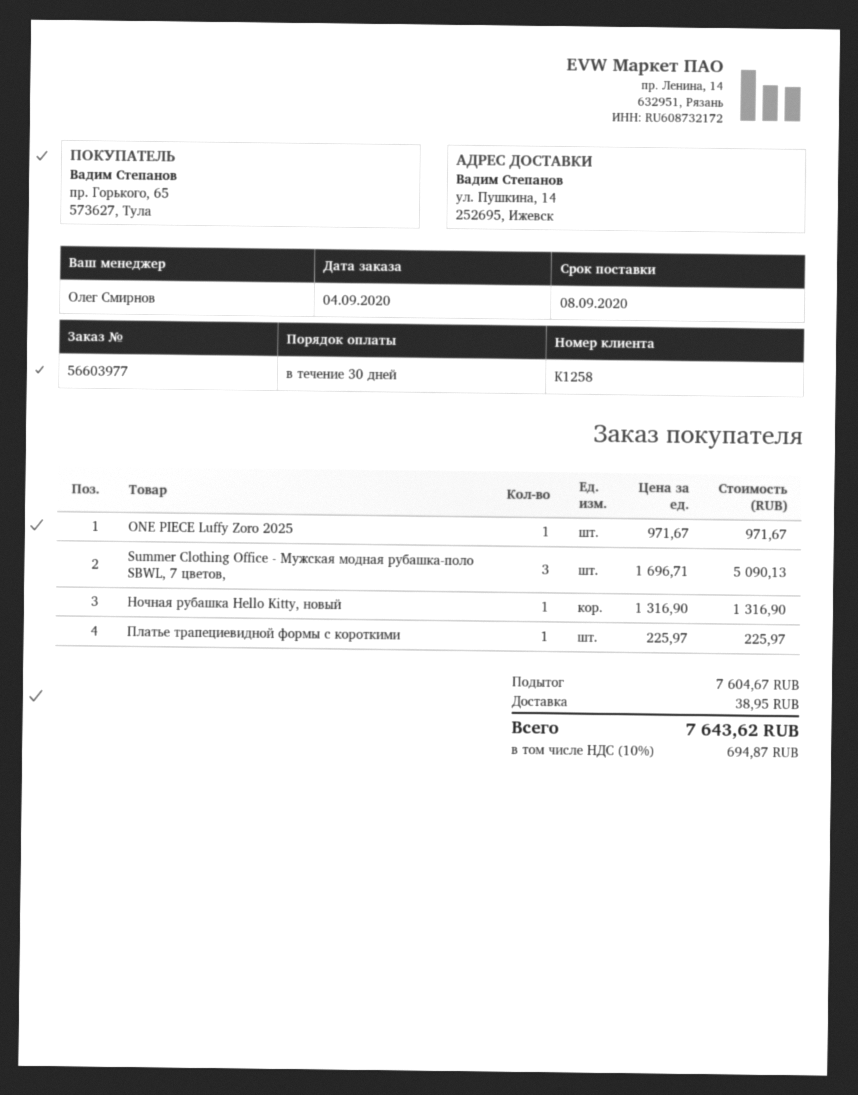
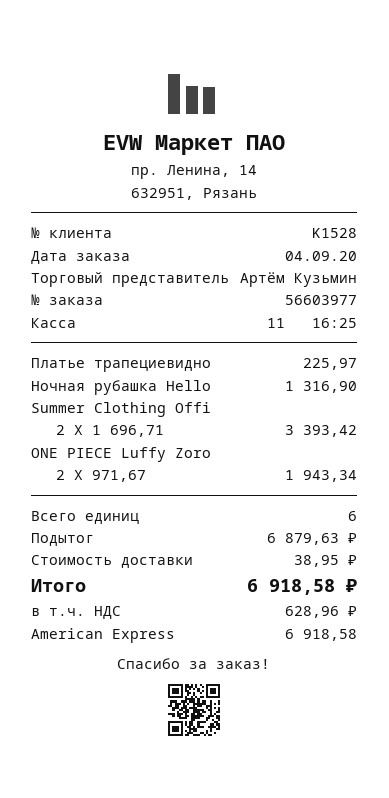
customer number: K1258 -> K1528
sales rep: Олег Смирнов -> Артём Кузьмин
ONE PIECE Luffy Zoro 2025: 1 x 971.67 = 971.67 -> 2 x 971.67 = 1943.34
Summer Clothing Office - Мужская модная рубашка-поло SBWL, 7 цветов,: 3 x 1696.71 = 5090.13 -> 2 x 1696.71 = 3393.42
subtotal: 7604.67 -> 6879.63
tax: 694.87 -> 628.96
total: 7643.62 -> 6918.58

